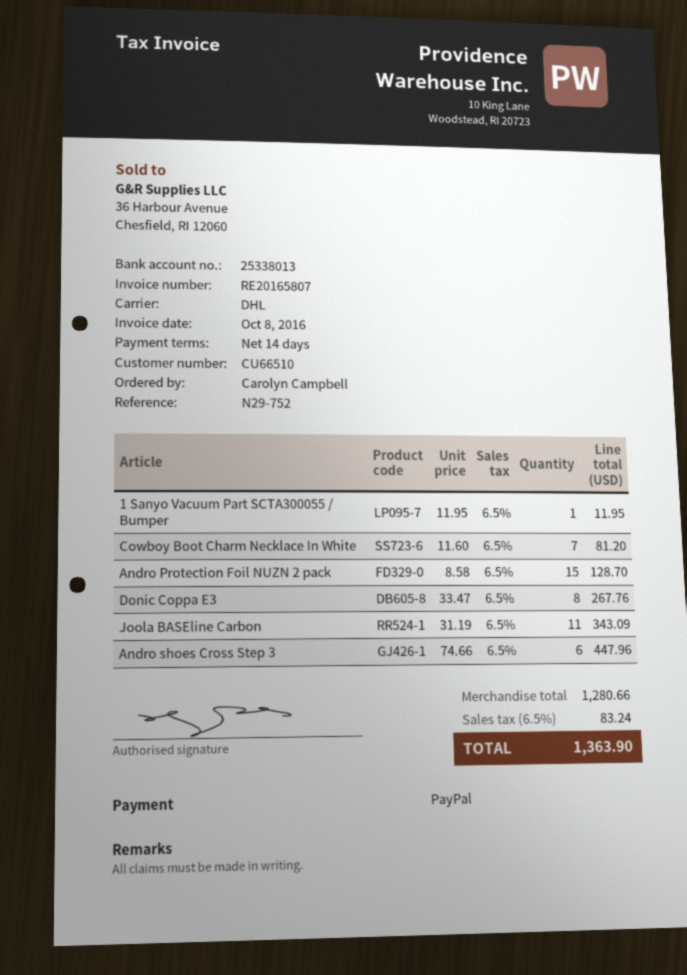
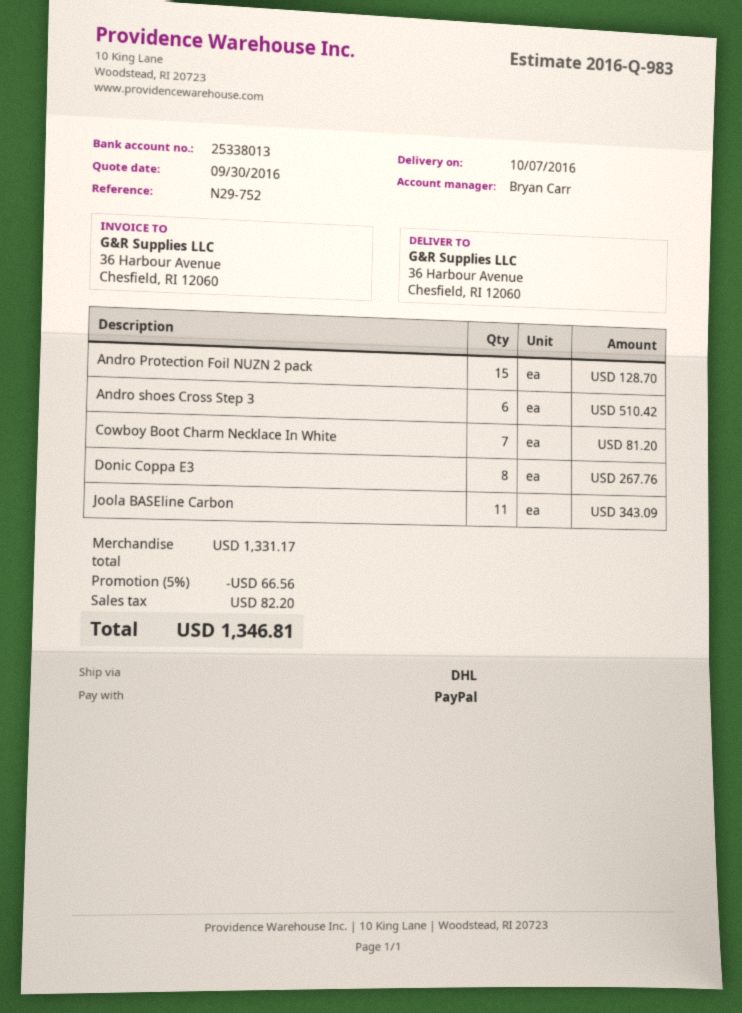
1 Sanyo Vacuum Part SCTA300055 / Bumper: 1 for 11.95 -> none
Andro shoes Cross Step 3: 6 for 447.96 -> 6 for 510.42
subtotal: 1280.66 -> 1331.17
discount: none -> 5% = 66.56
tax: 83.24 -> 82.20
total: 1363.90 -> 1346.81

